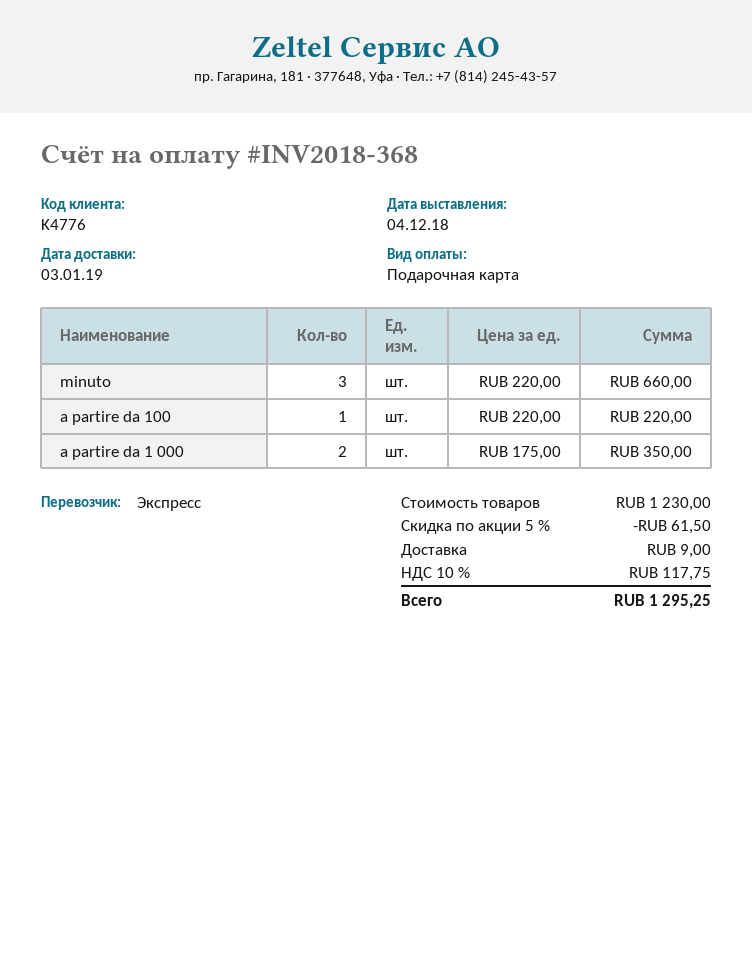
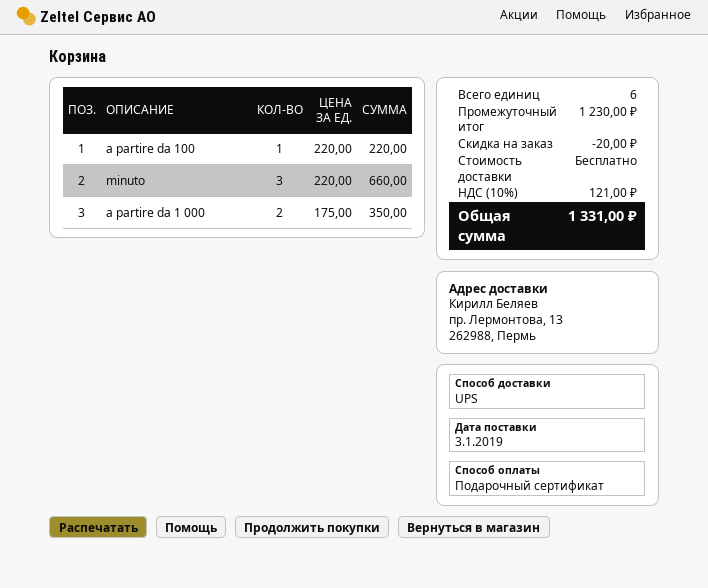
shipping method: express -> UPS
discount: 61.50 -> 20.00
shipping: 9.00 -> 0.00
tax: 10% = 117.75 -> 10% = 121.00
total: 1295.25 -> 1331.00

